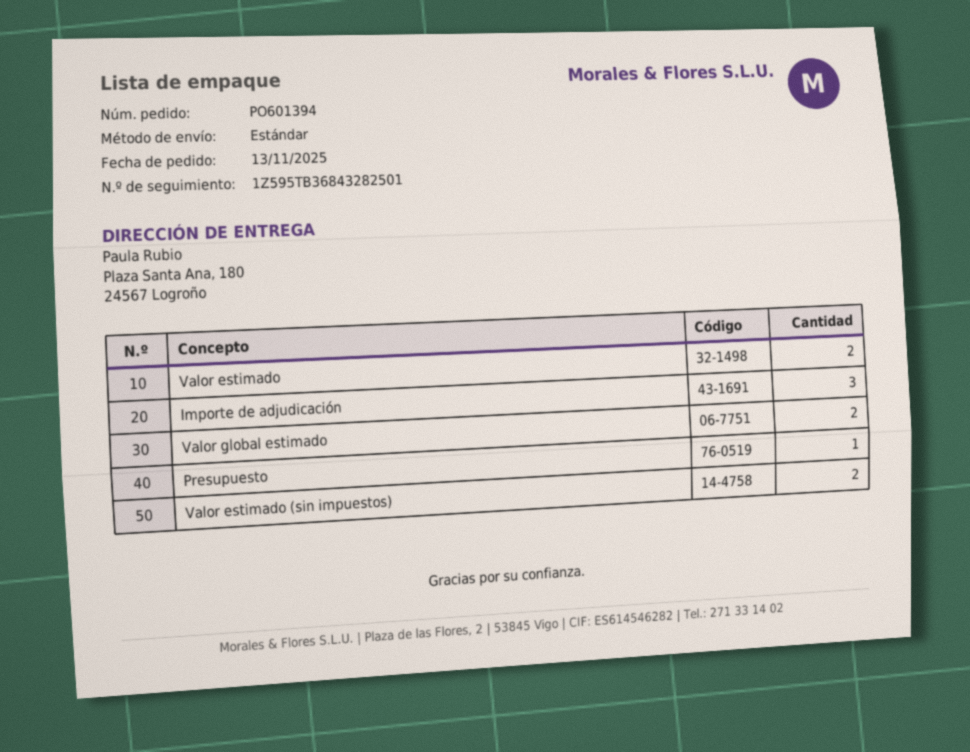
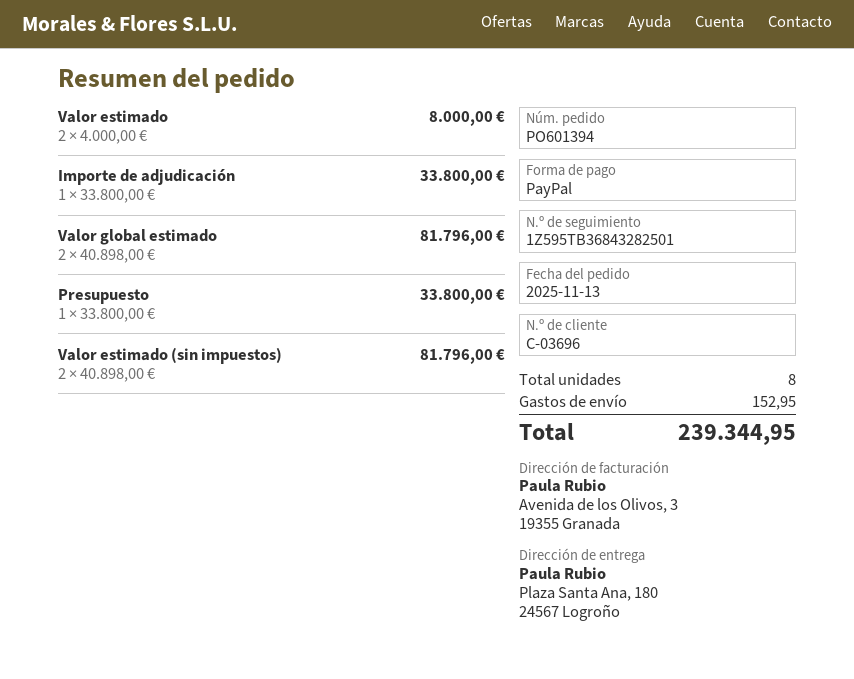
Importe de adjudicación: 3 -> 1

